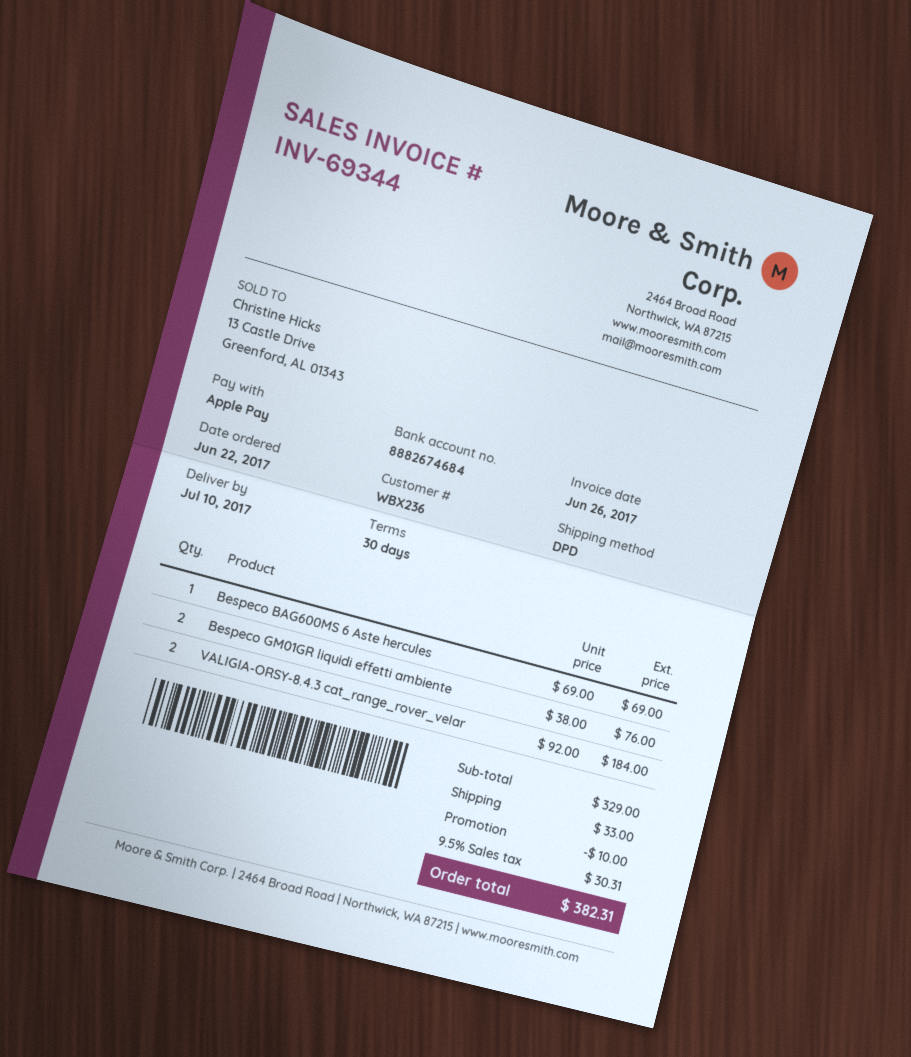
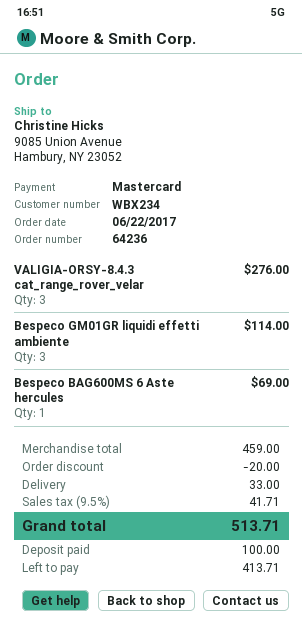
customer number: WBX236 -> WBX234
payment method: Apple Pay -> Mastercard
Bespeco GM01GR liquidi effetti ambiente: 2 for 76.00 -> 3 for 114.00
VALIGIA-ORSY-8.4.3 cat_range_rover_velar: 2 for 184.00 -> 3 for 276.00
subtotal: 329.00 -> 459.00
discount: 10.00 -> 20.00
tax: 9.5% = 30.31 -> 9.5% = 41.71
total: 382.31 -> 513.71

